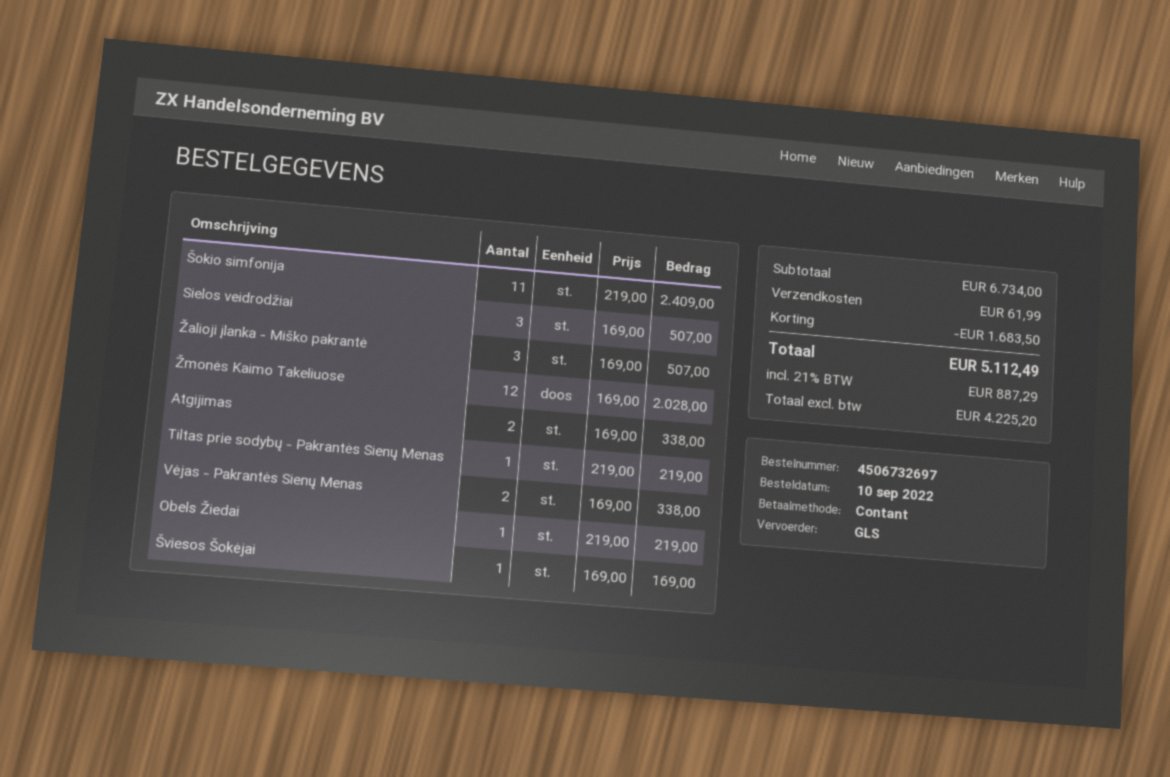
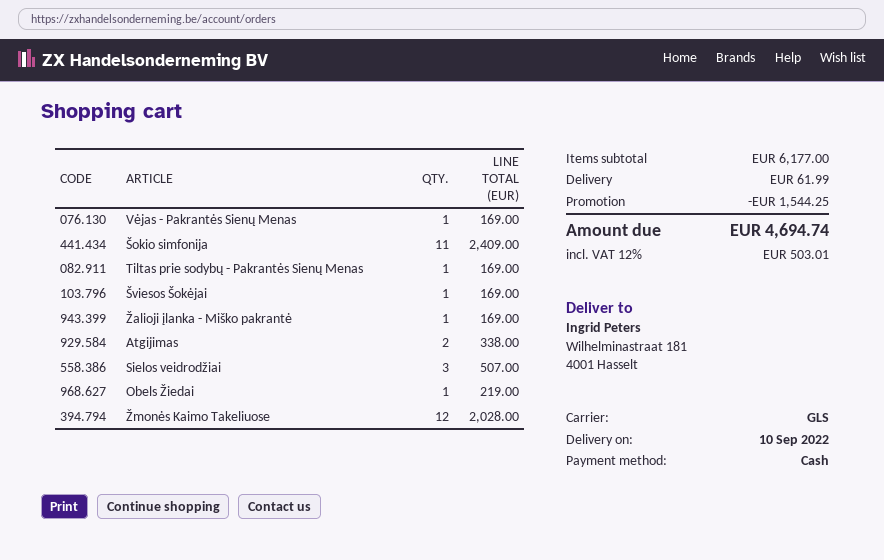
Žalioji įlanka - Miško pakrantė: 3 for 507.00 -> 1 for 169.00
Tiltas prie sodybų - Pakrantės Sienų Menas: 1 for 219.00 -> 1 for 169.00
Vėjas - Pakrantės Sienų Menas: 2 for 338.00 -> 1 for 169.00
subtotal: 6734.00 -> 6177.00
discount: 1683.50 -> 1544.25
tax: 21% = 887.29 -> 12% = 503.01
total: 5112.49 -> 4694.74

